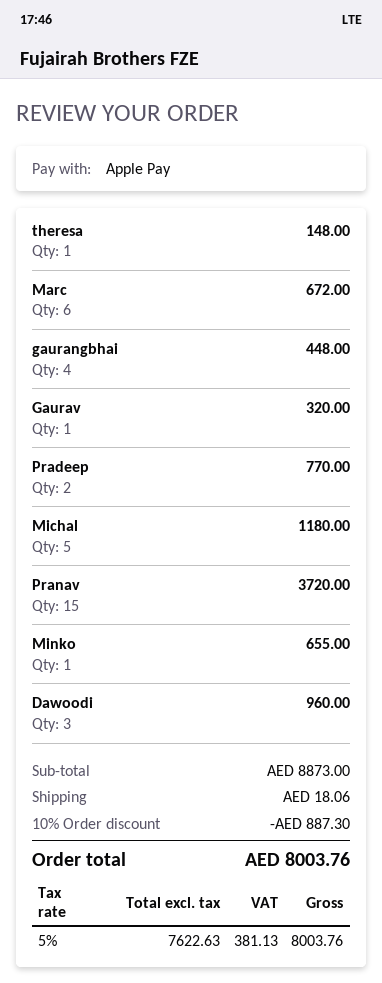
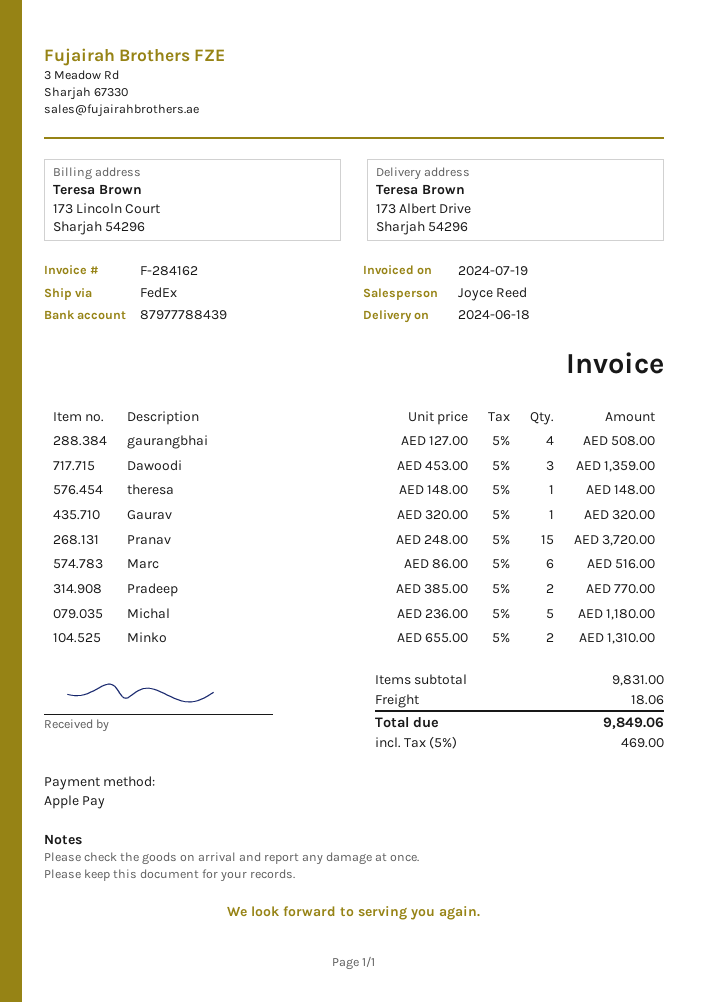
Marc: 6 for 672.00 -> 6 for 516.00
gaurangbhai: 4 for 448.00 -> 4 for 508.00
Minko: 1 for 655.00 -> 2 for 1310.00
Dawoodi: 3 for 960.00 -> 3 for 1359.00
subtotal: 8873.00 -> 9831.00
discount: 10% = 887.30 -> none
tax: 5% = 381.13 -> 5% = 469.00
total: 8003.76 -> 9849.06

